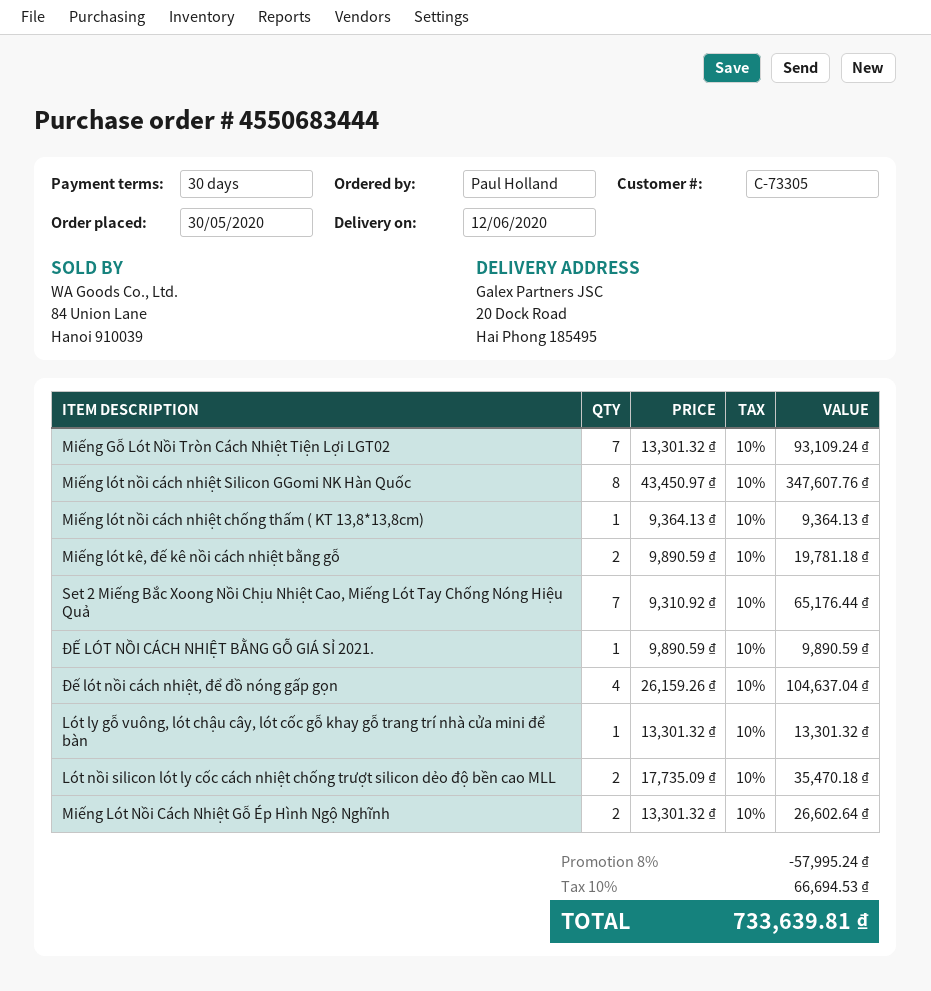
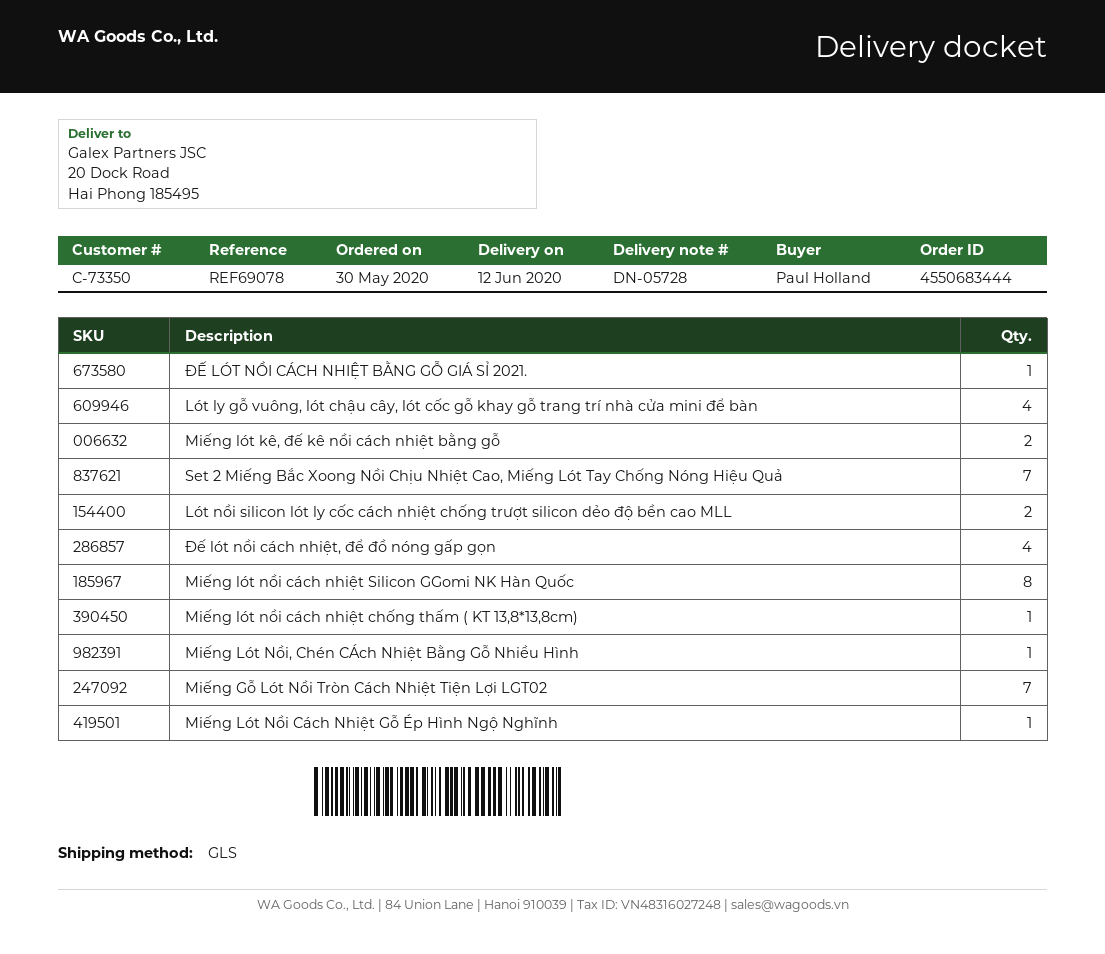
customer number: C-73305 -> C-73350
Lót ly gỗ vuông, lót chậu cây, lót cốc gỗ khay gỗ trang trí nhà cửa mini để bàn: 1 -> 4
Miếng Lót Nồi Cách Nhiệt Gỗ Ép Hình Ngộ Nghĩnh: 2 -> 1
Miếng Lót Nồi, Chén CÁch Nhiệt Bằng Gỗ Nhiều Hình: none -> 1

